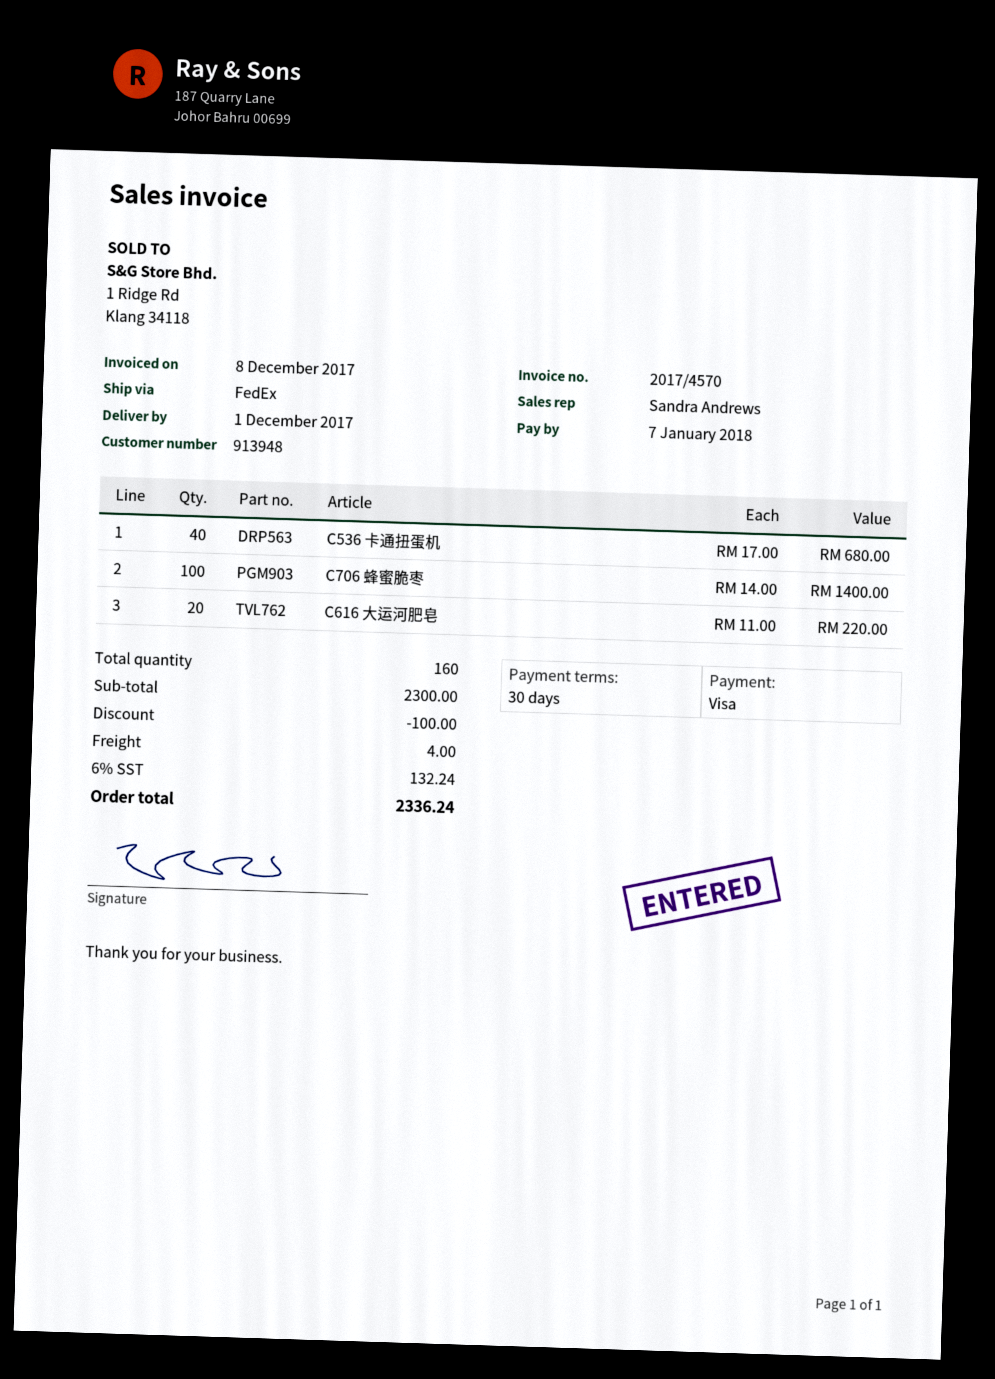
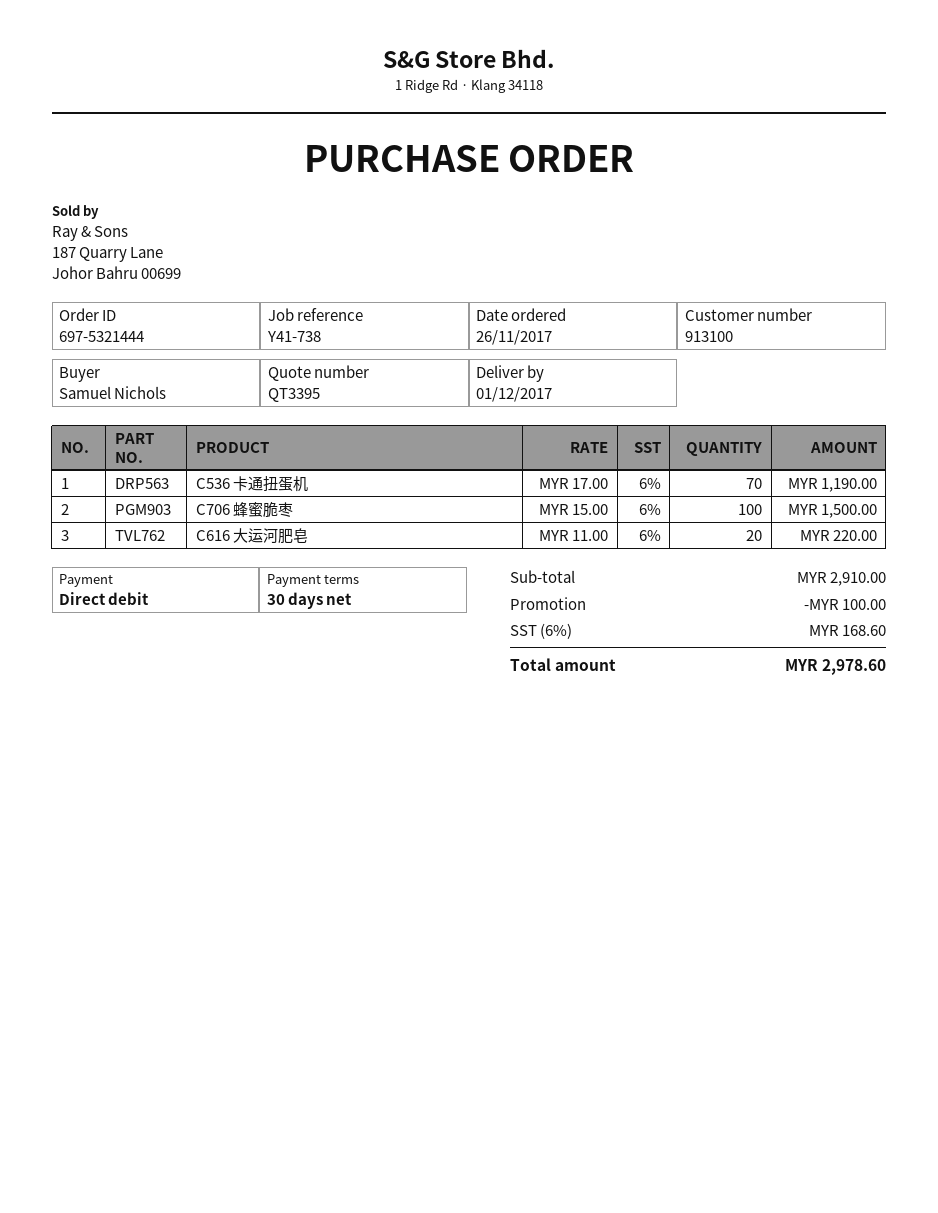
customer number: 913948 -> 913100
payment method: Visa -> direct debit
C536 卡通扭蛋机: 40 x 17.00 = 680.00 -> 70 x 17.00 = 1190.00
C706 蜂蜜脆枣: 100 x 14.00 = 1400.00 -> 100 x 15.00 = 1500.00
subtotal: 2300.00 -> 2910.00
shipping: 4.00 -> none
tax: 6% = 132.24 -> 6% = 168.60
total: 2336.24 -> 2978.60

